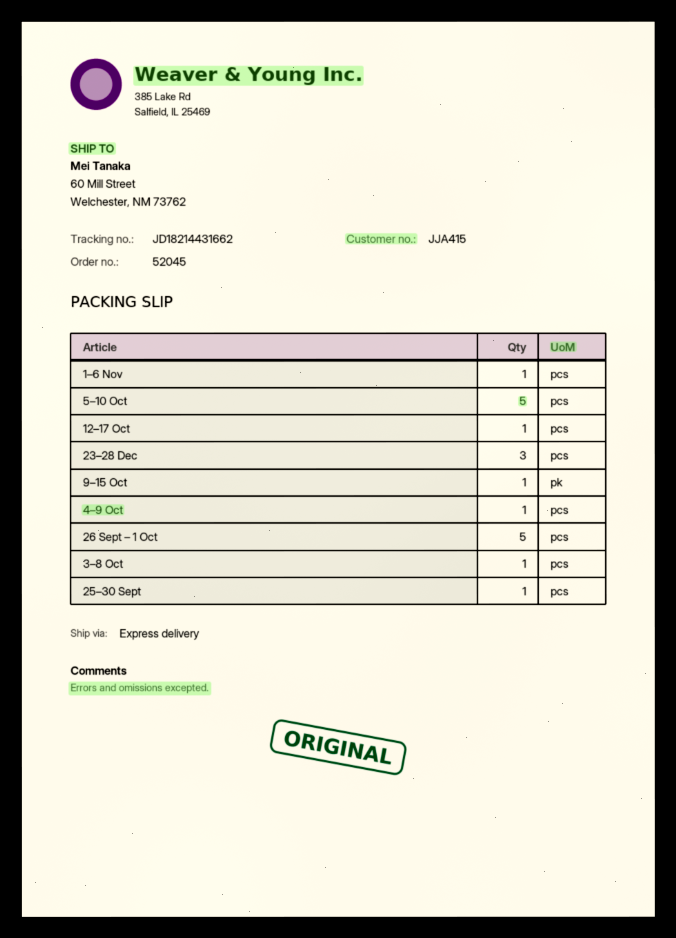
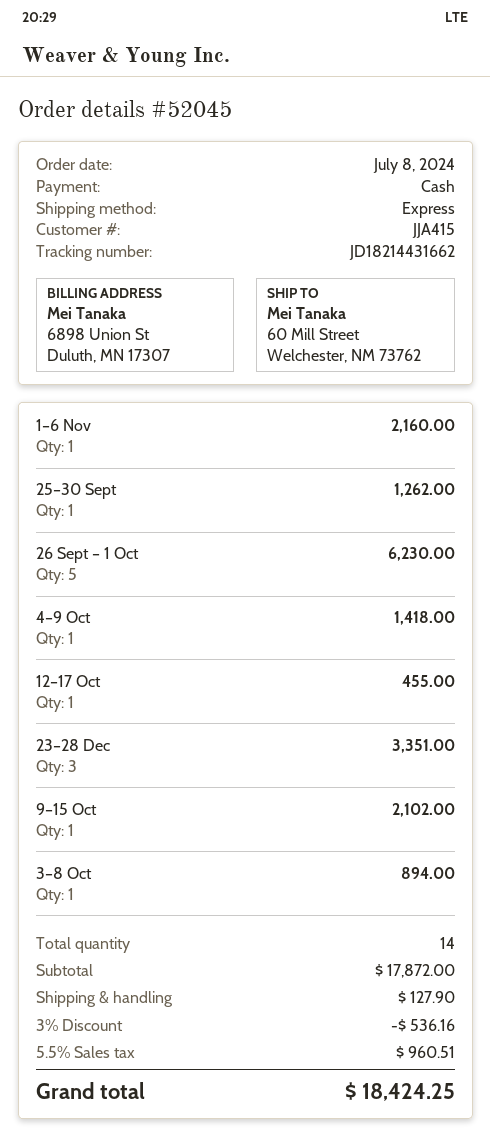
5–10 Oct: 5 -> none

